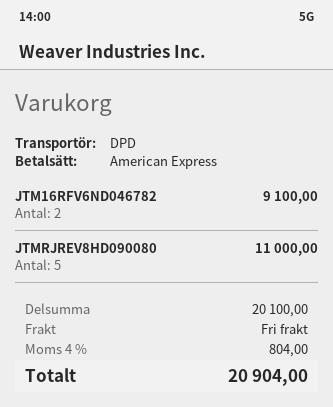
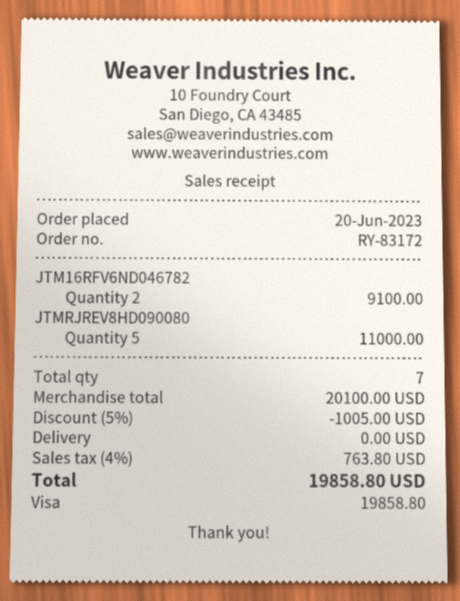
payment method: American Express -> Visa
discount: none -> 5% = 1005.00
tax: 4% = 804.00 -> 4% = 763.80
total: 20904.00 -> 19858.80

